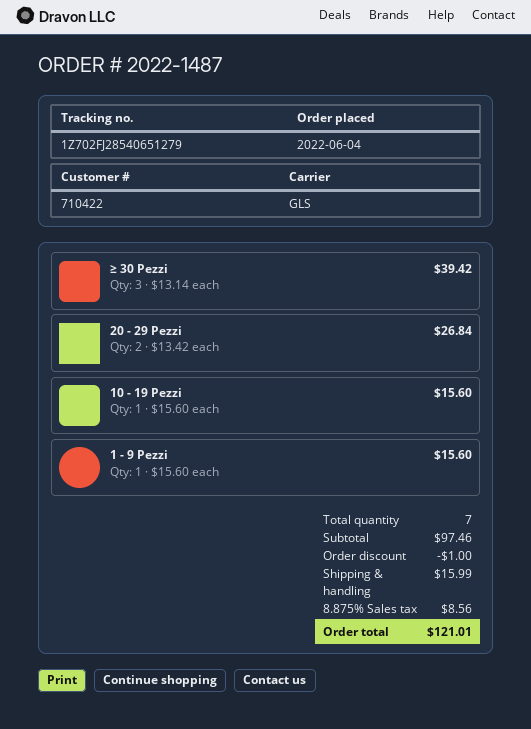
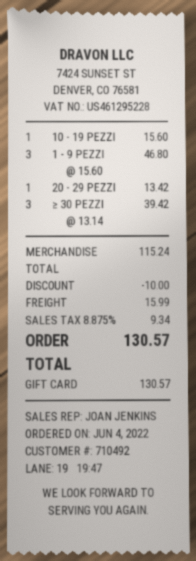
customer number: 710422 -> 710492
20 - 29 Pezzi: 2 x 13.42 = 26.84 -> 1 x 13.42 = 13.42
1 - 9 Pezzi: 1 x 15.60 = 15.60 -> 3 x 15.60 = 46.80
subtotal: 97.46 -> 115.24
discount: 1.00 -> 10.00
tax: 8.875% = 8.56 -> 8.875% = 9.34
total: 121.01 -> 130.57

